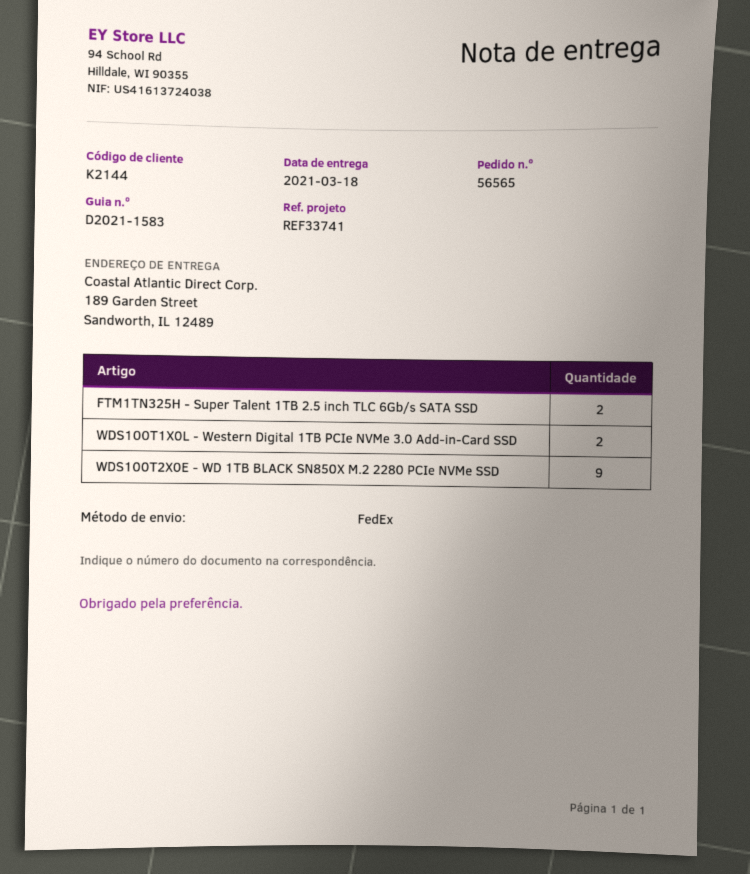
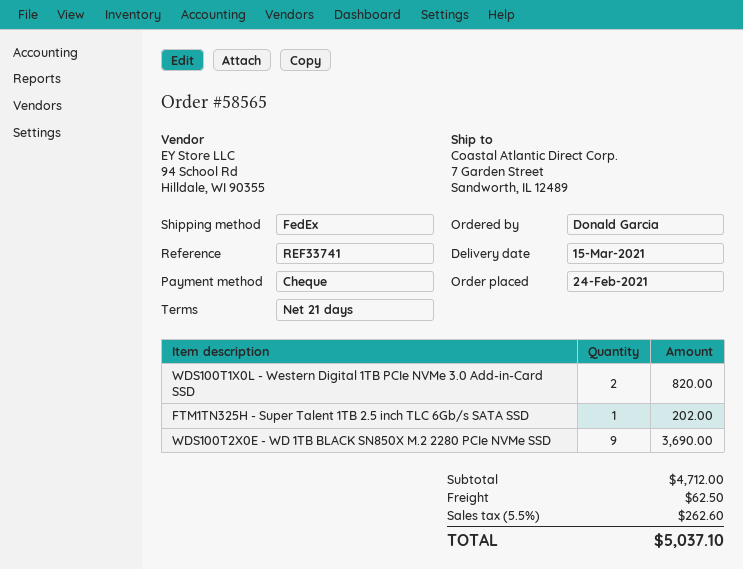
order number: 56565 -> 58565
delivery date: 2021-03-18 -> 2021-03-15
ship to: 189 Garden Street, Sandworth, IL 12489 -> 7 Garden Street, Sandworth, IL 12489
FTM1TN325H - Super Talent 1TB 2.5 inch TLC 6Gb/s SATA SSD: 2 -> 1

